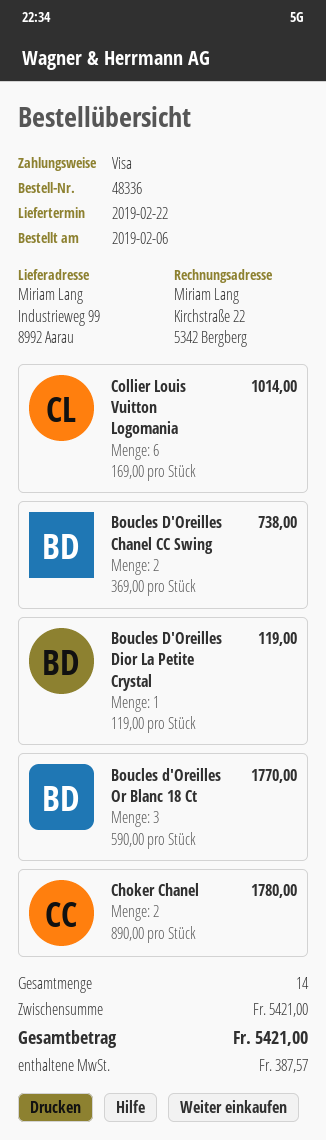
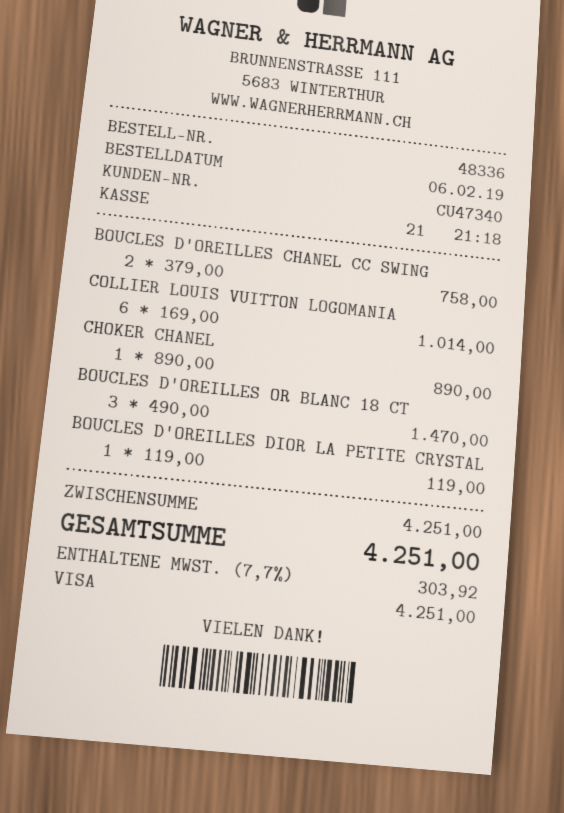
Boucles D'Oreilles Chanel CC Swing: 2 x 369.00 = 738.00 -> 2 x 379.00 = 758.00
Boucles d'Oreilles Or Blanc 18 Ct: 3 x 590.00 = 1770.00 -> 3 x 490.00 = 1470.00
Choker Chanel: 2 x 890.00 = 1780.00 -> 1 x 890.00 = 890.00
subtotal: 5421.00 -> 4251.00
tax: 387.57 -> 303.92
total: 5421.00 -> 4251.00

